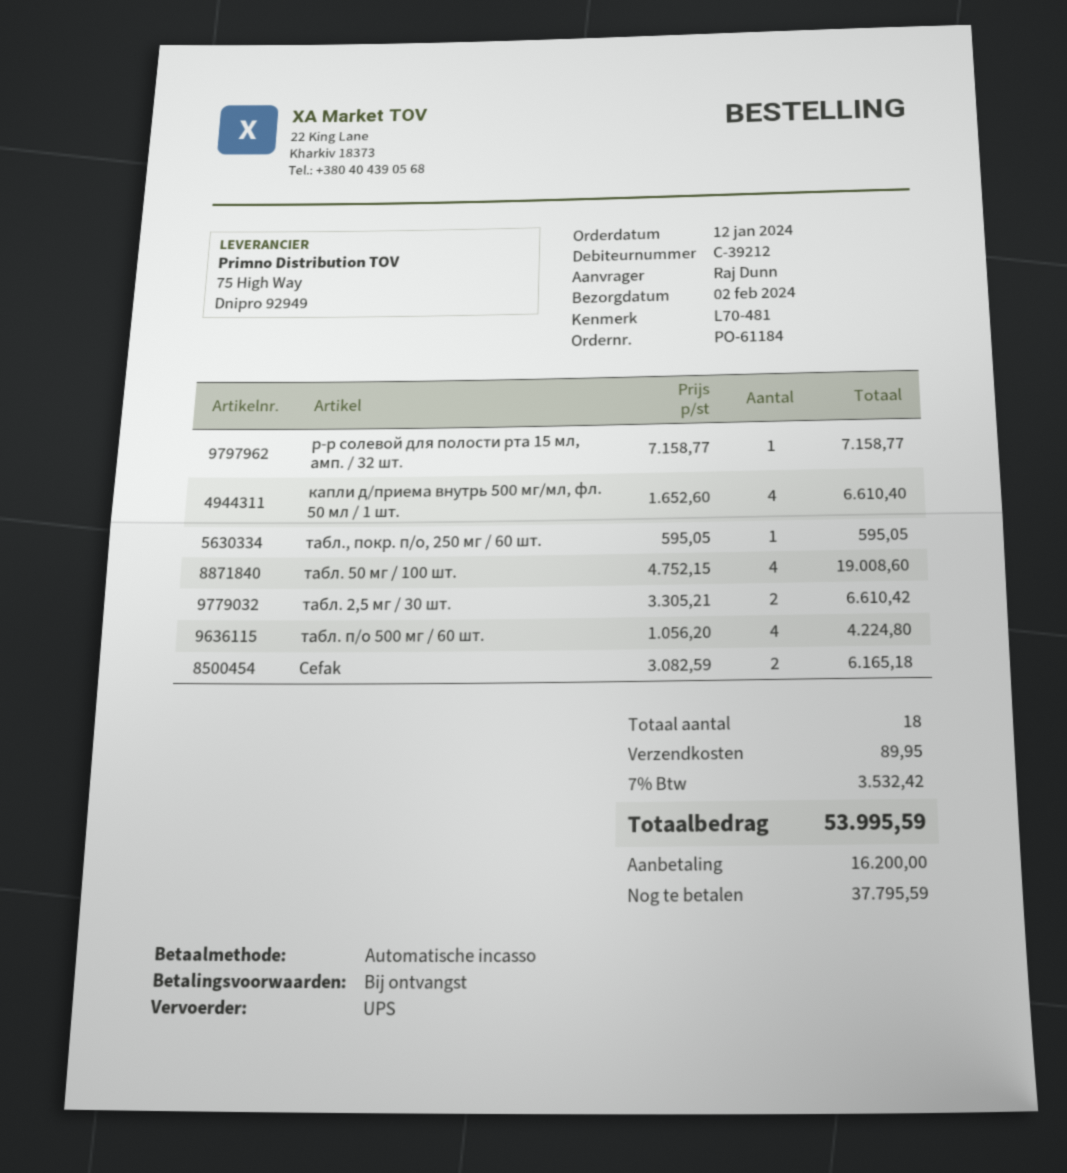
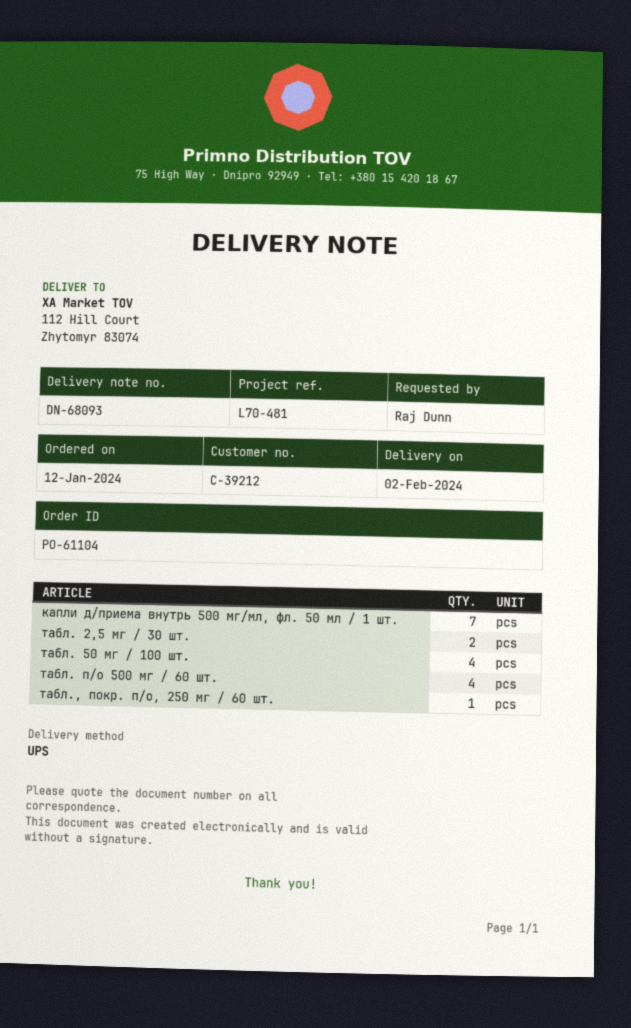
order number: PO-61184 -> PO-61104
р-р солевой для полости рта 15 мл, амп. / 32 шт.: 1 -> none
капли д/приема внутрь 500 мг/мл, фл. 50 мл / 1 шт.: 4 -> 7
Cefak: 2 -> none

